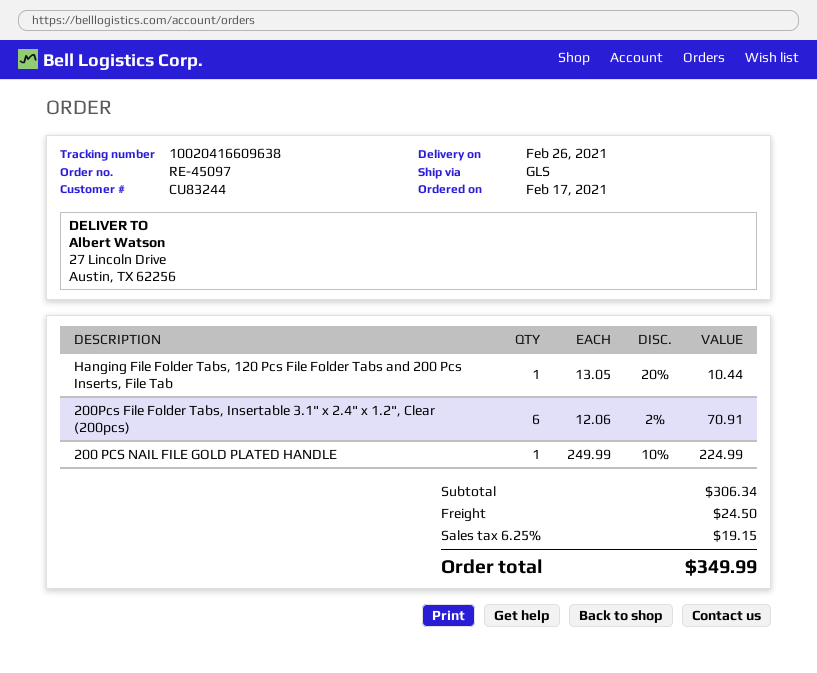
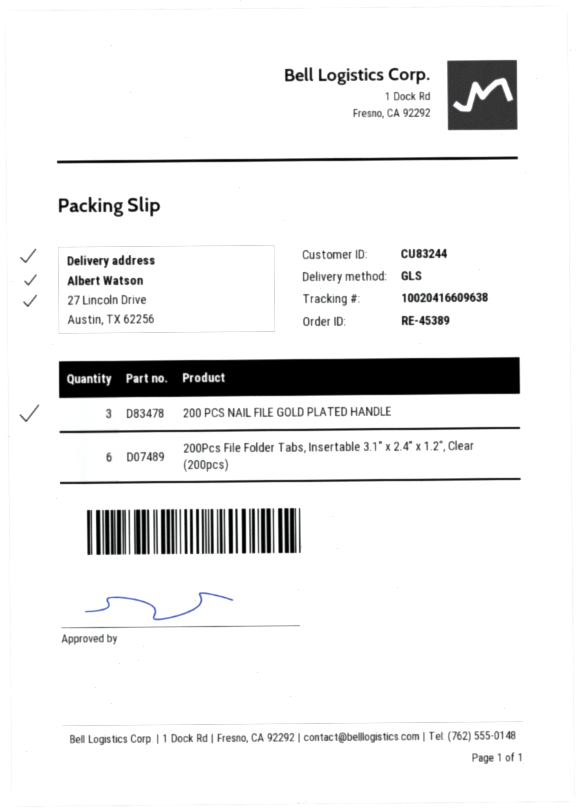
order number: RE-45097 -> RE-45389
Hanging File Folder Tabs, 120 Pcs File Folder Tabs and 200 Pcs Inserts, File Tab: 1 -> none
200 PCS NAIL FILE GOLD PLATED HANDLE: 1 -> 3

